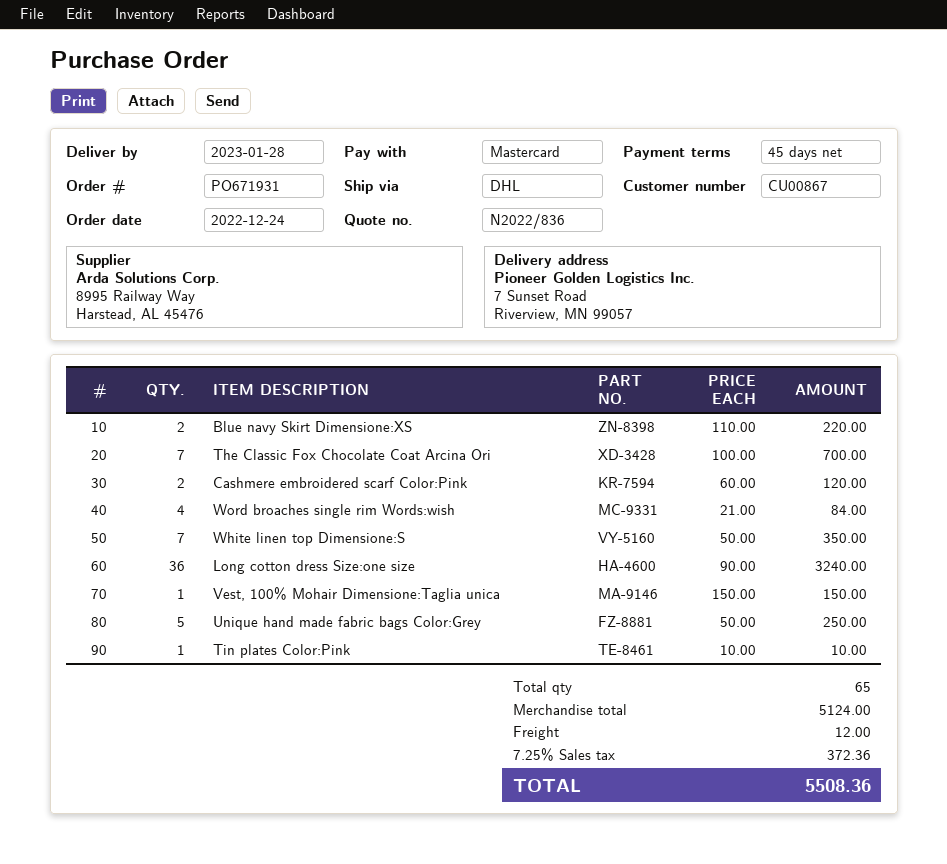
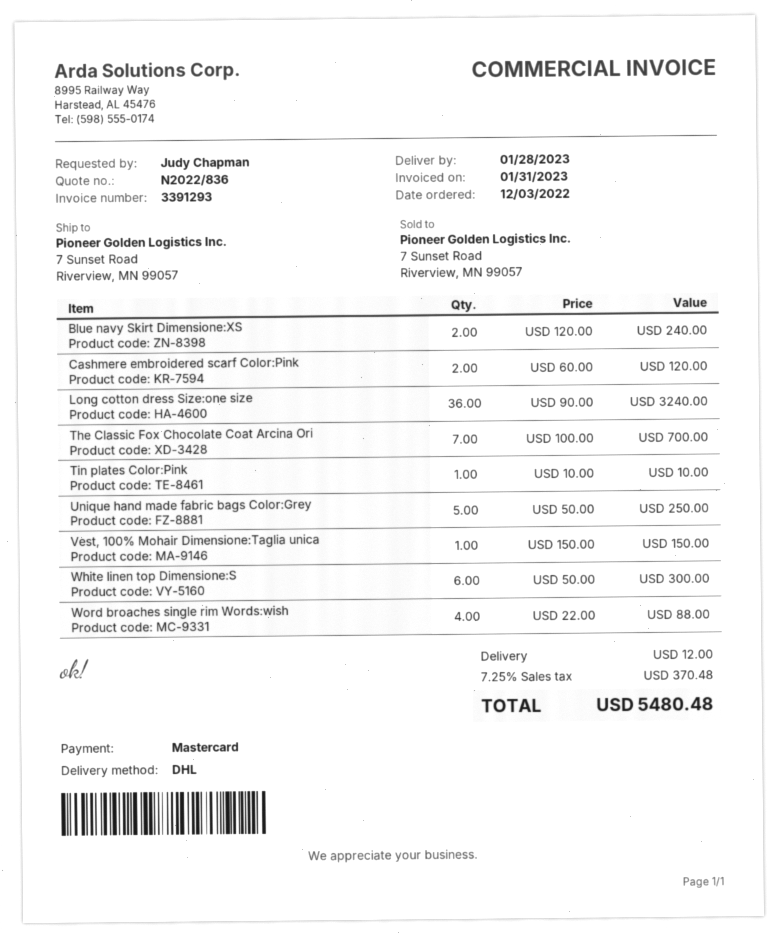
order date: 2022-12-24 -> 2022-12-03
Blue navy Skirt Dimensione:XS: 2 x 110.00 = 220.00 -> 2 x 120.00 = 240.00
Word broaches single rim Words:wish: 4 x 21.00 = 84.00 -> 4 x 22.00 = 88.00
White linen top Dimensione:S: 7 x 50.00 = 350.00 -> 6 x 50.00 = 300.00
tax: 7.25% = 372.36 -> 7.25% = 370.48
total: 5508.36 -> 5480.48

